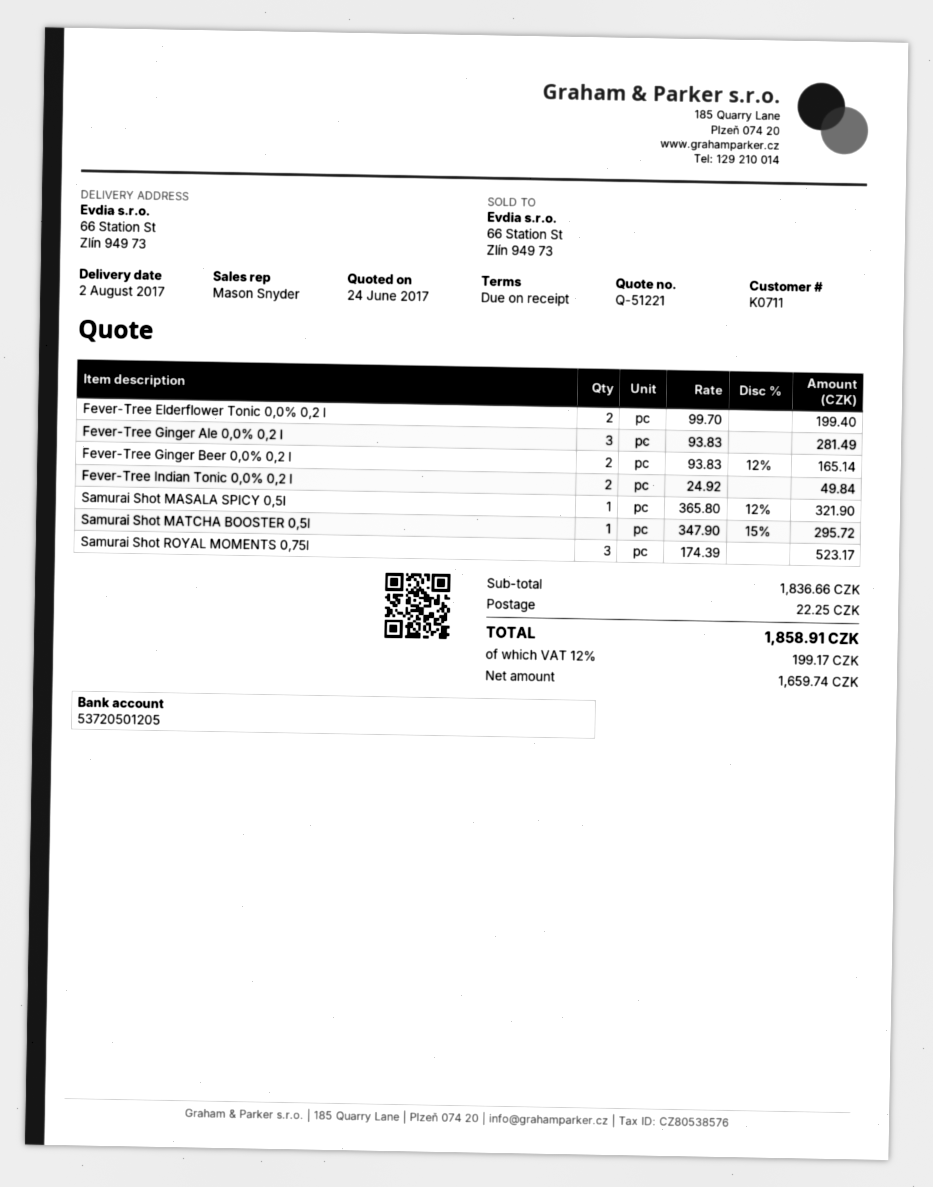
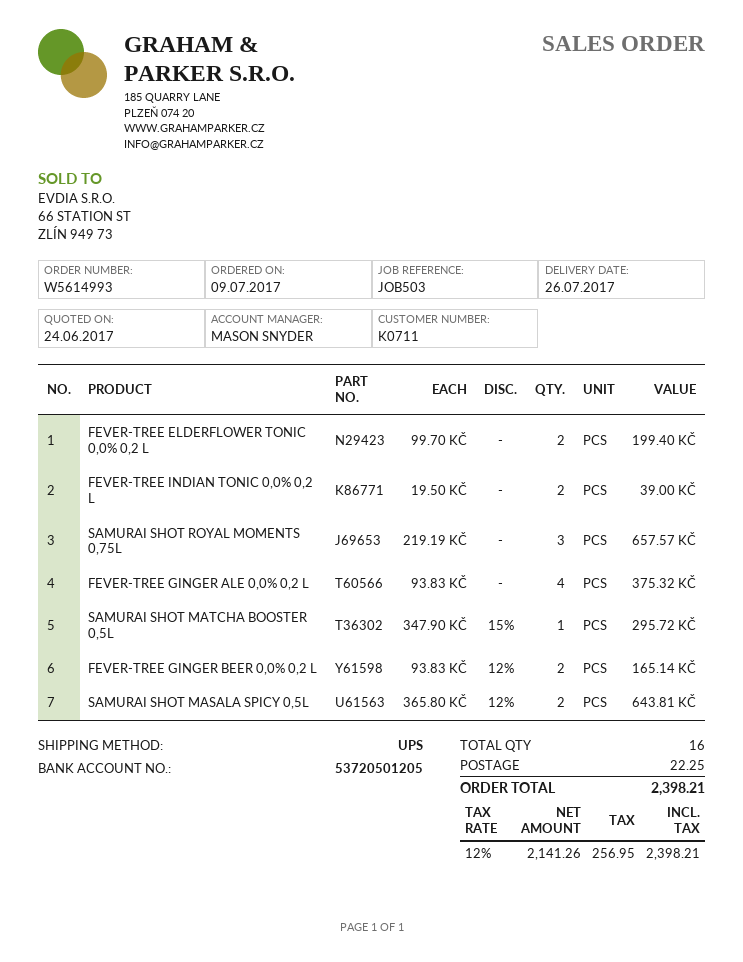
delivery date: 2017-08-02 -> 2017-07-26
Fever-Tree Ginger Ale 0,0% 0,2 l: 3 x 93.83 = 281.49 -> 4 x 93.83 = 375.32
Fever-Tree Indian Tonic 0,0% 0,2 l: 2 x 24.92 = 49.84 -> 2 x 19.50 = 39.00
Samurai Shot MASALA SPICY 0,5l: 1 x 365.80 - 12% = 321.90 -> 2 x 365.80 - 12% = 643.81
Samurai Shot ROYAL MOMENTS 0,75l: 3 x 174.39 = 523.17 -> 3 x 219.19 = 657.57
net: 1659.74 -> 2141.26
tax: 12% = 199.17 -> 12% = 256.95
total: 1858.91 -> 2398.21

